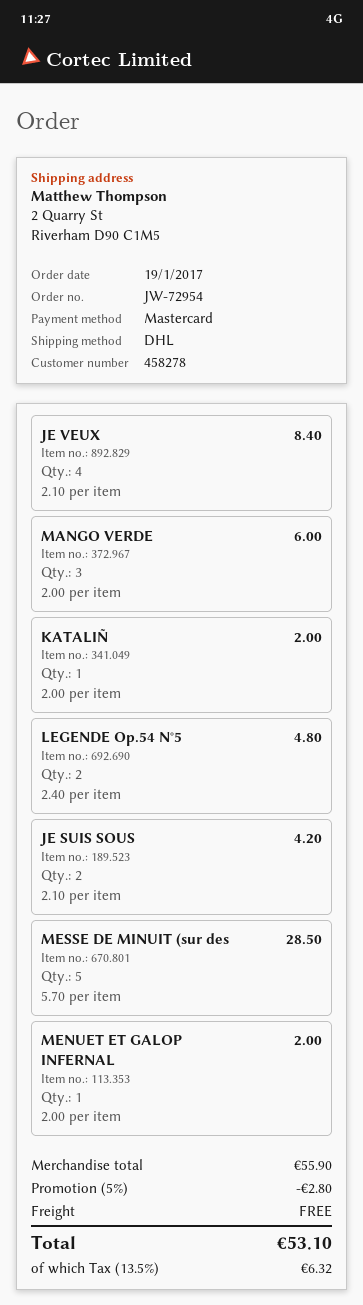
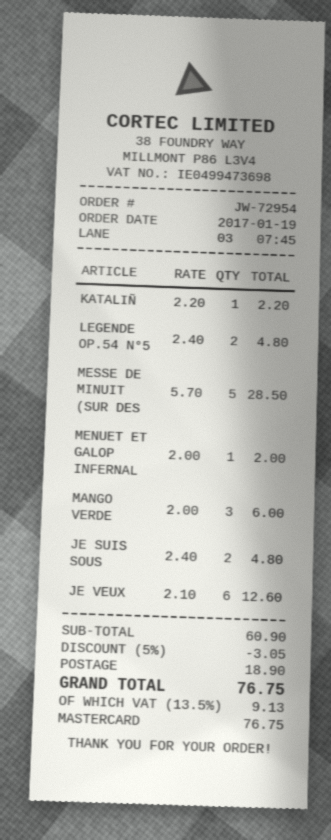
JE VEUX: 4 x 2.10 = 8.40 -> 6 x 2.10 = 12.60
KATALIÑ: 1 x 2.00 = 2.00 -> 1 x 2.20 = 2.20
JE SUIS SOUS: 2 x 2.10 = 4.20 -> 2 x 2.40 = 4.80
subtotal: 55.90 -> 60.90
discount: 5% = 2.80 -> 5% = 3.05
shipping: 0.00 -> 18.90
tax: 13.5% = 6.32 -> 13.5% = 9.13
total: 53.10 -> 76.75

